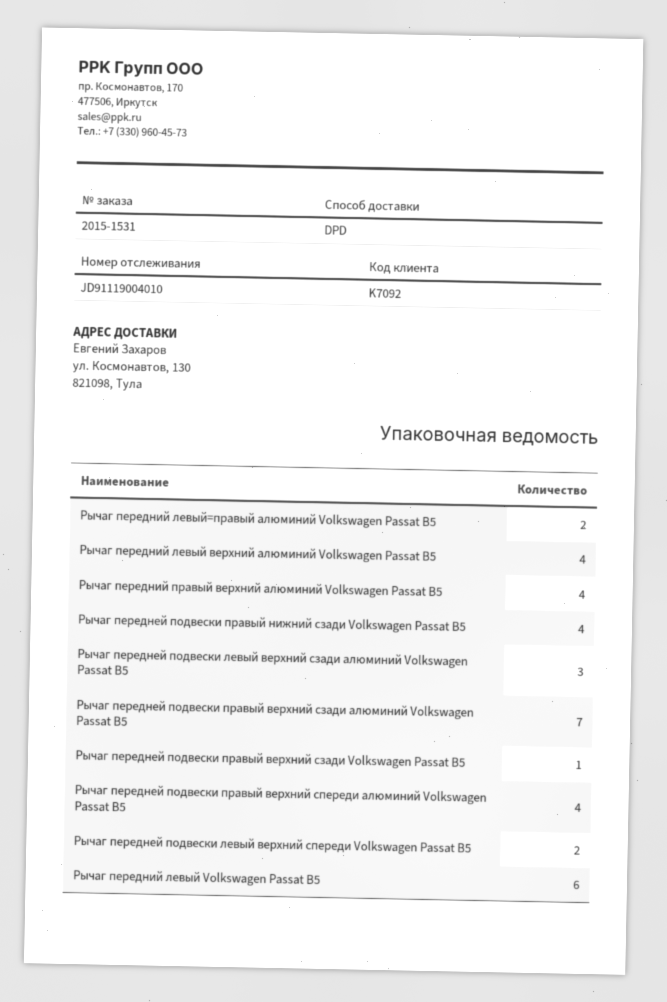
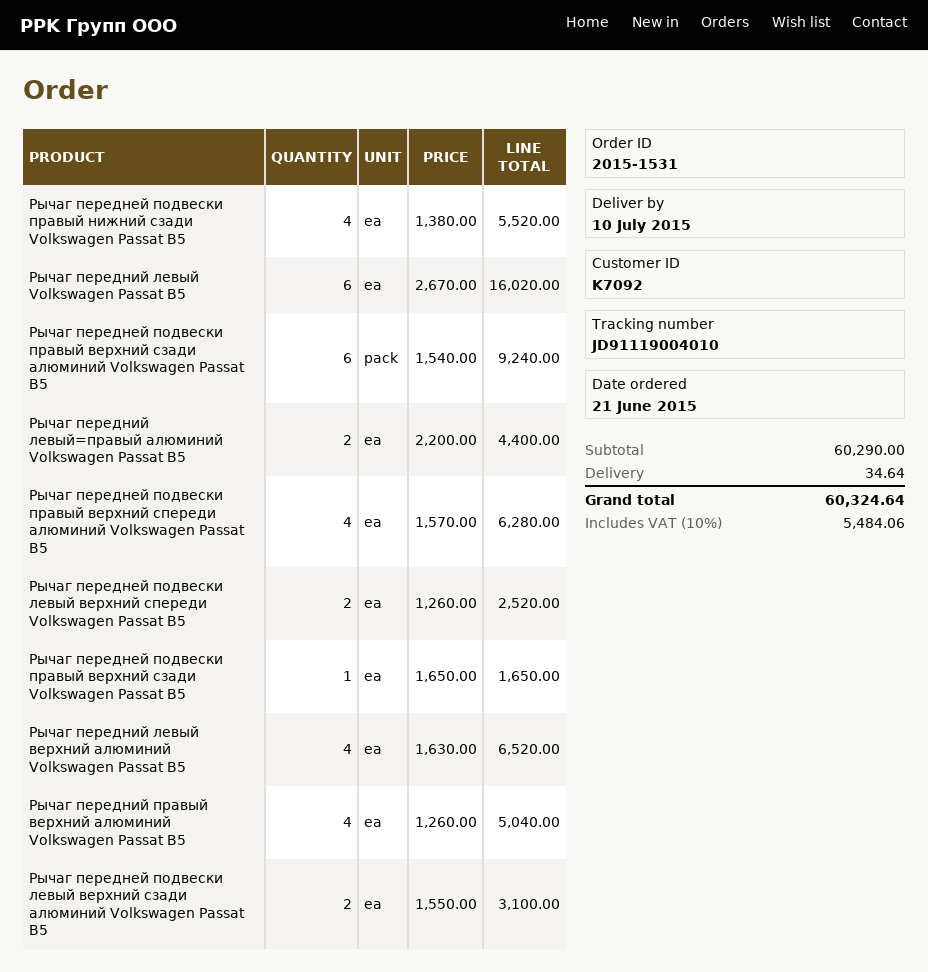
Рычаг передней подвески левый верхний сзади алюминий Volkswagen Passat B5: 3 -> 2
Рычаг передней подвески правый верхний сзади алюминий Volkswagen Passat B5: 7 -> 6

